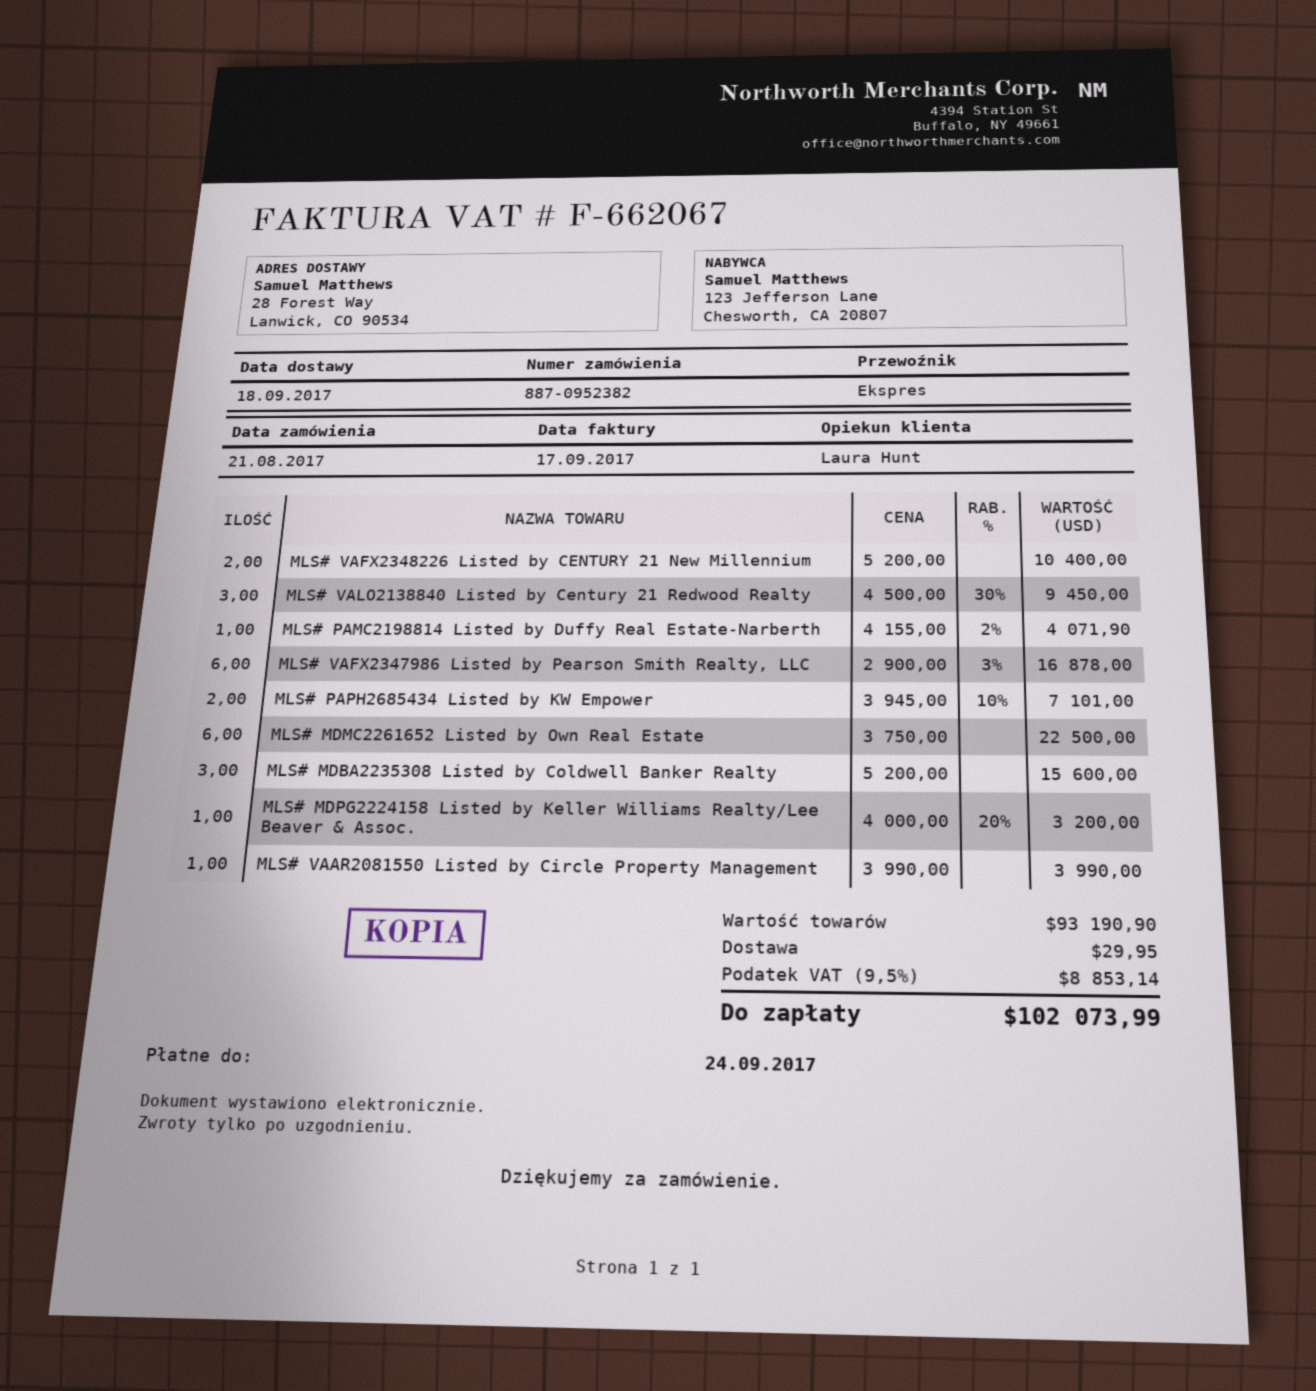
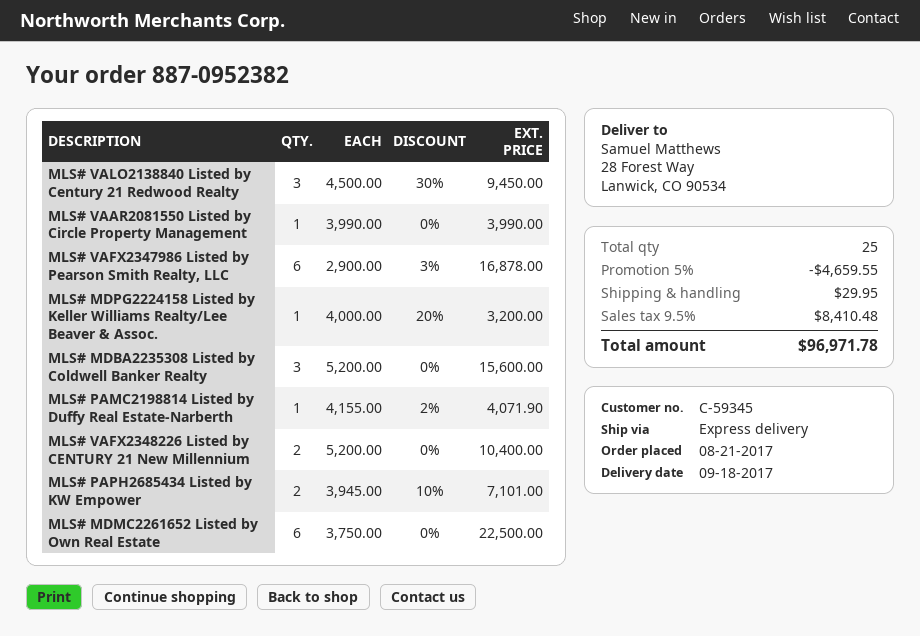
discount: none -> 5% = 4659.55
tax: 9.5% = 8853.14 -> 9.5% = 8410.48
total: 102073.99 -> 96971.78

